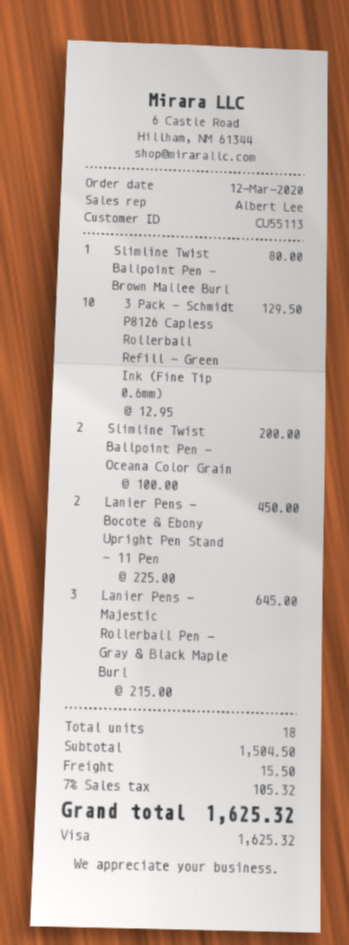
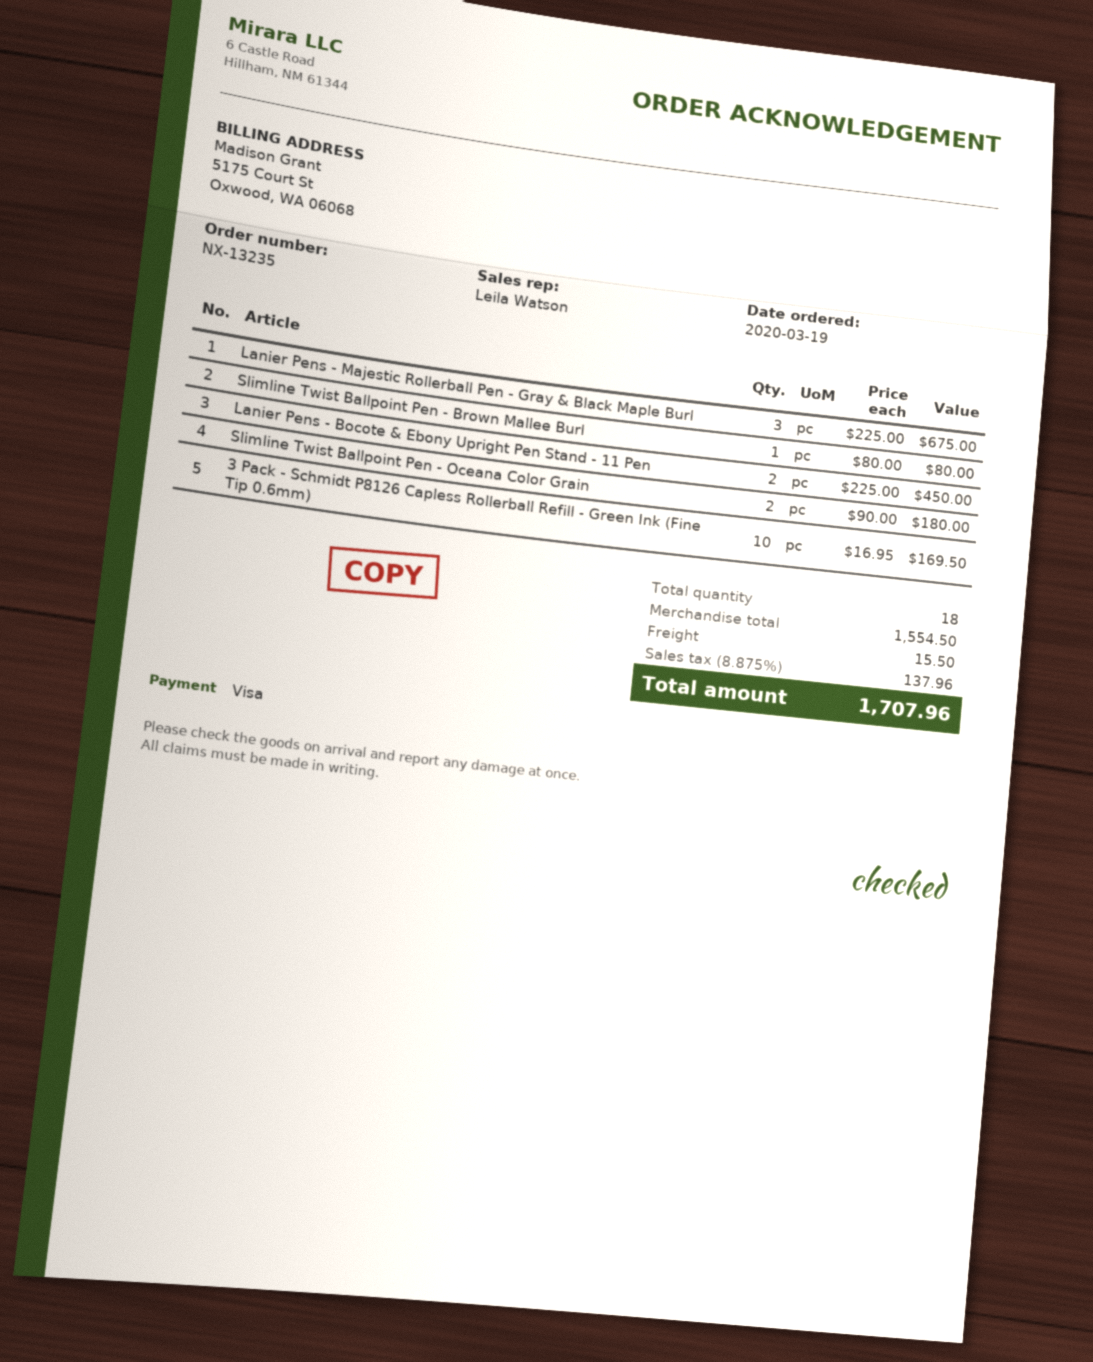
order date: 2020-03-12 -> 2020-03-19
sales rep: Albert Lee -> Leila Watson
3 Pack - Schmidt P8126 Capless Rollerball Refill - Green Ink (Fine Tip 0.6mm): 10 x 12.95 = 129.50 -> 10 x 16.95 = 169.50
Slimline Twist Ballpoint Pen - Oceana Color Grain: 2 x 100.00 = 200.00 -> 2 x 90.00 = 180.00
Lanier Pens - Majestic Rollerball Pen - Gray & Black Maple Burl: 3 x 215.00 = 645.00 -> 3 x 225.00 = 675.00
subtotal: 1504.50 -> 1554.50
tax: 7% = 105.32 -> 8.875% = 137.96
total: 1625.32 -> 1707.96

